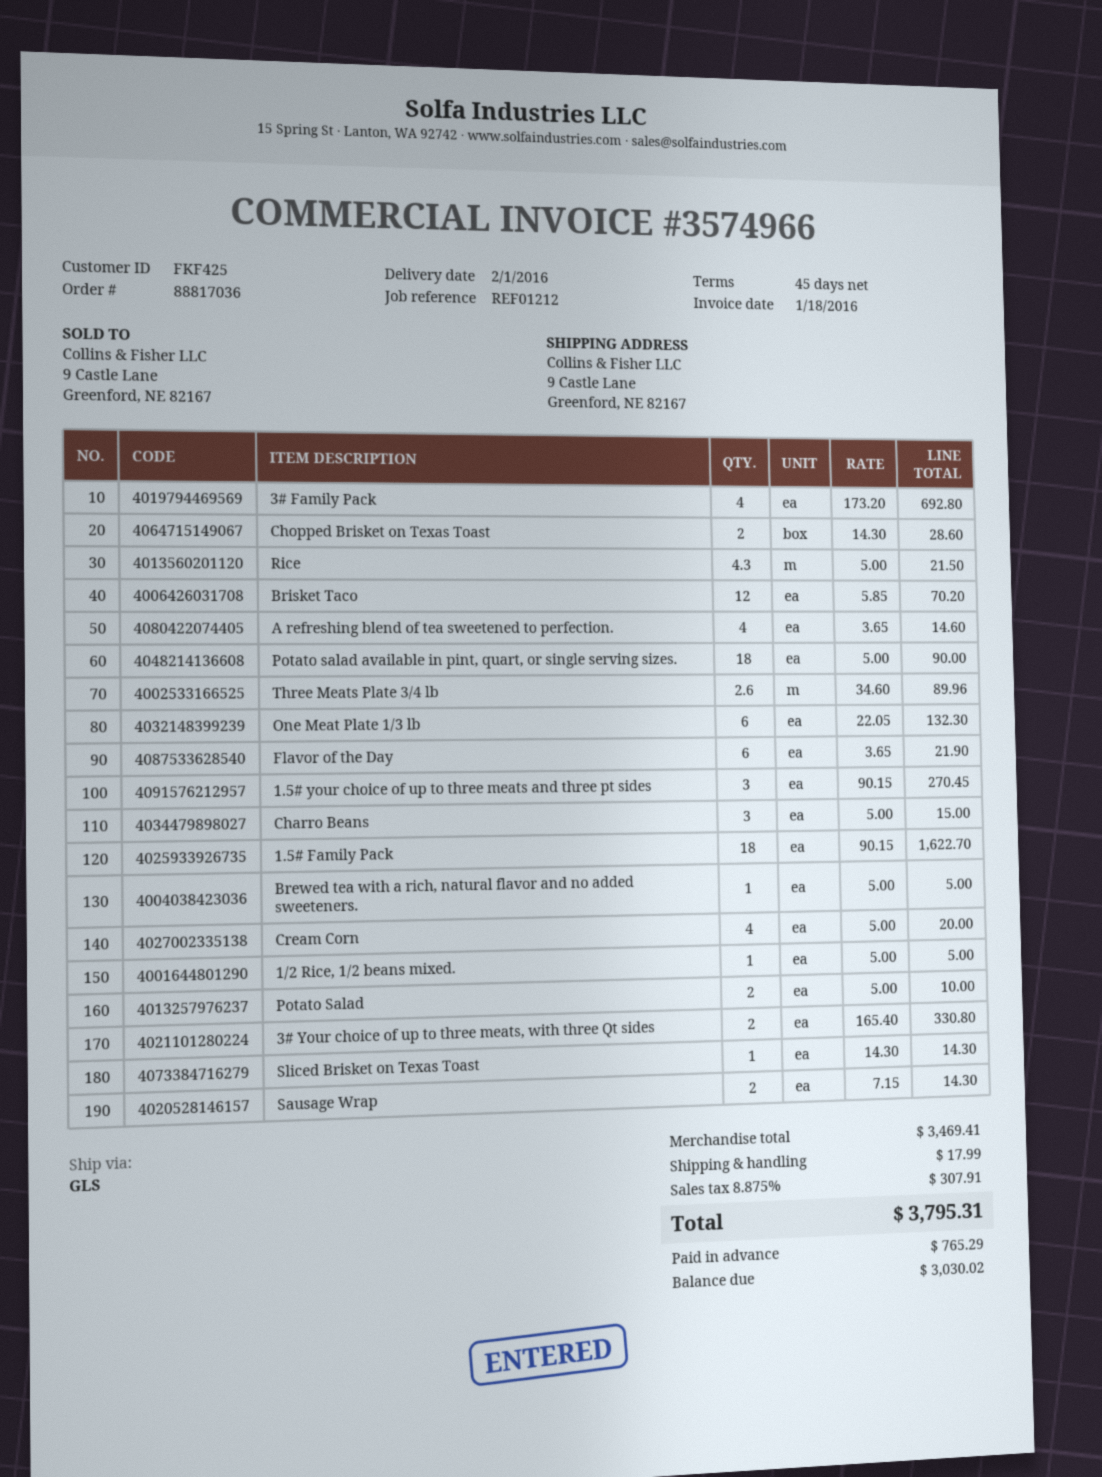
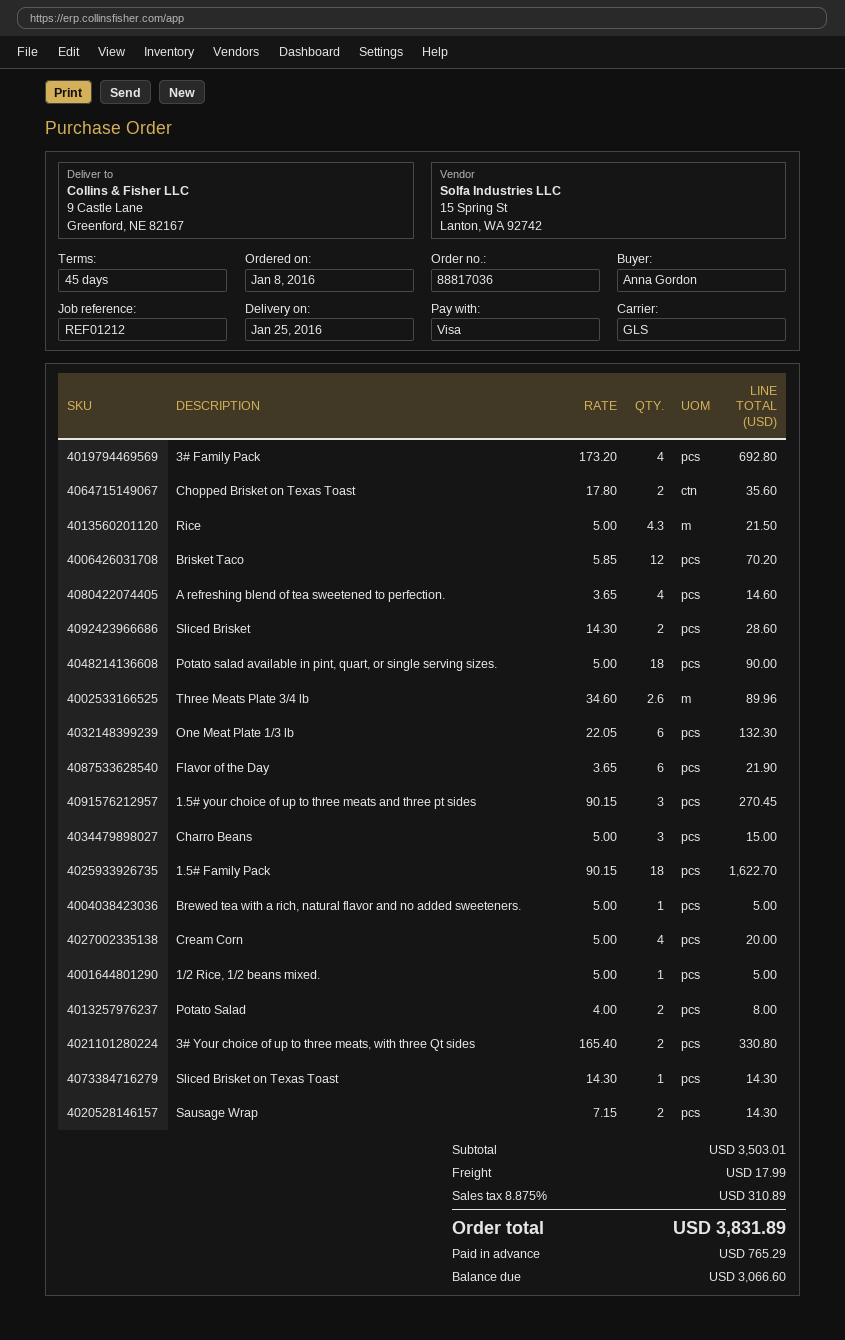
delivery date: 2016-02-01 -> 2016-01-25
Chopped Brisket on Texas Toast: 2 x 14.30 = 28.60 -> 2 x 17.80 = 35.60
Potato Salad: 2 x 5.00 = 10.00 -> 2 x 4.00 = 8.00
Sliced Brisket: none -> 2 x 14.30 = 28.60
subtotal: 3469.41 -> 3503.01
tax: 8.875% = 307.91 -> 8.875% = 310.89
total: 3795.31 -> 3831.89
balance: 3030.02 -> 3066.60

